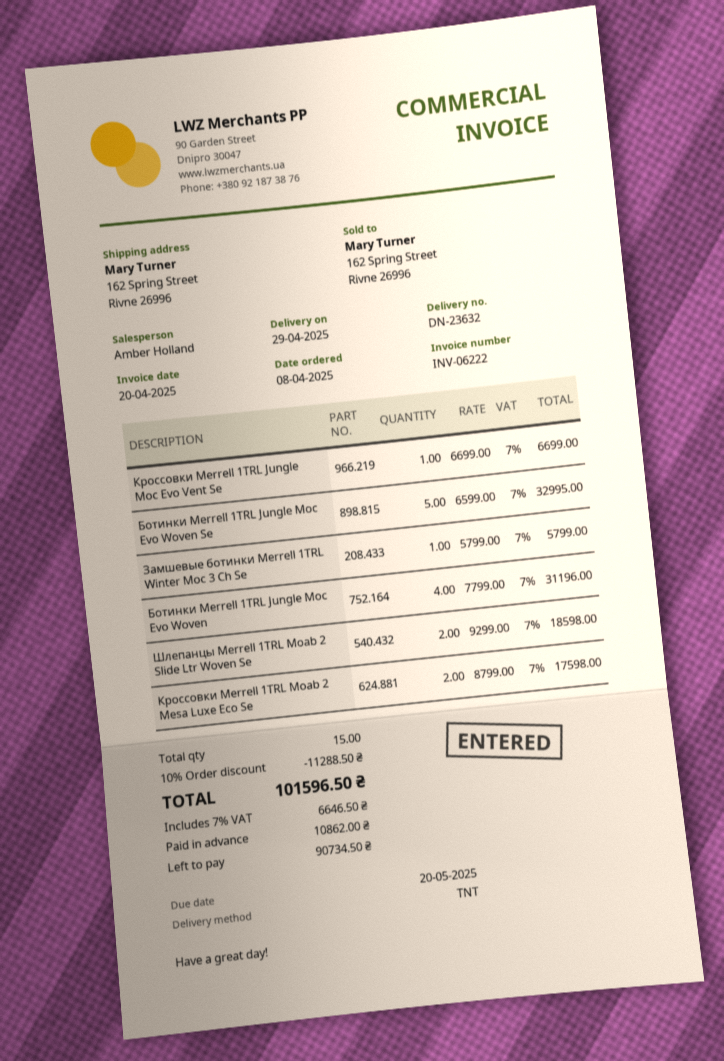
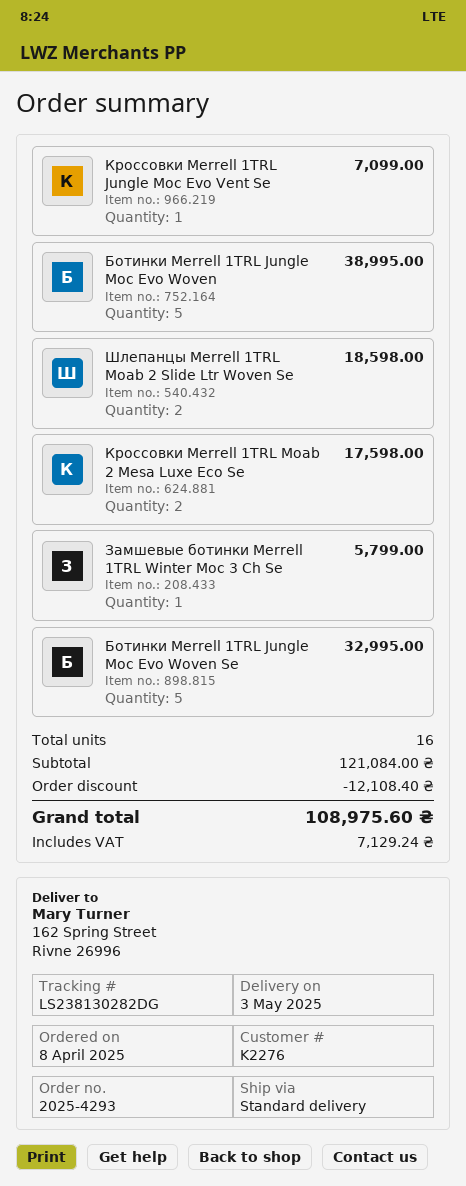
delivery date: 2025-04-29 -> 2025-05-03
shipping method: TNT -> standard
Кроссовки Merrell 1TRL Jungle Moc Evo Vent Se: 1 for 6699.00 -> 1 for 7099.00
Ботинки Merrell 1TRL Jungle Moc Evo Woven: 4 for 31196.00 -> 5 for 38995.00
total quantity: 15 -> 16
discount: 11288.50 -> 12108.40
tax: 6646.50 -> 7129.24
total: 101596.50 -> 108975.60

